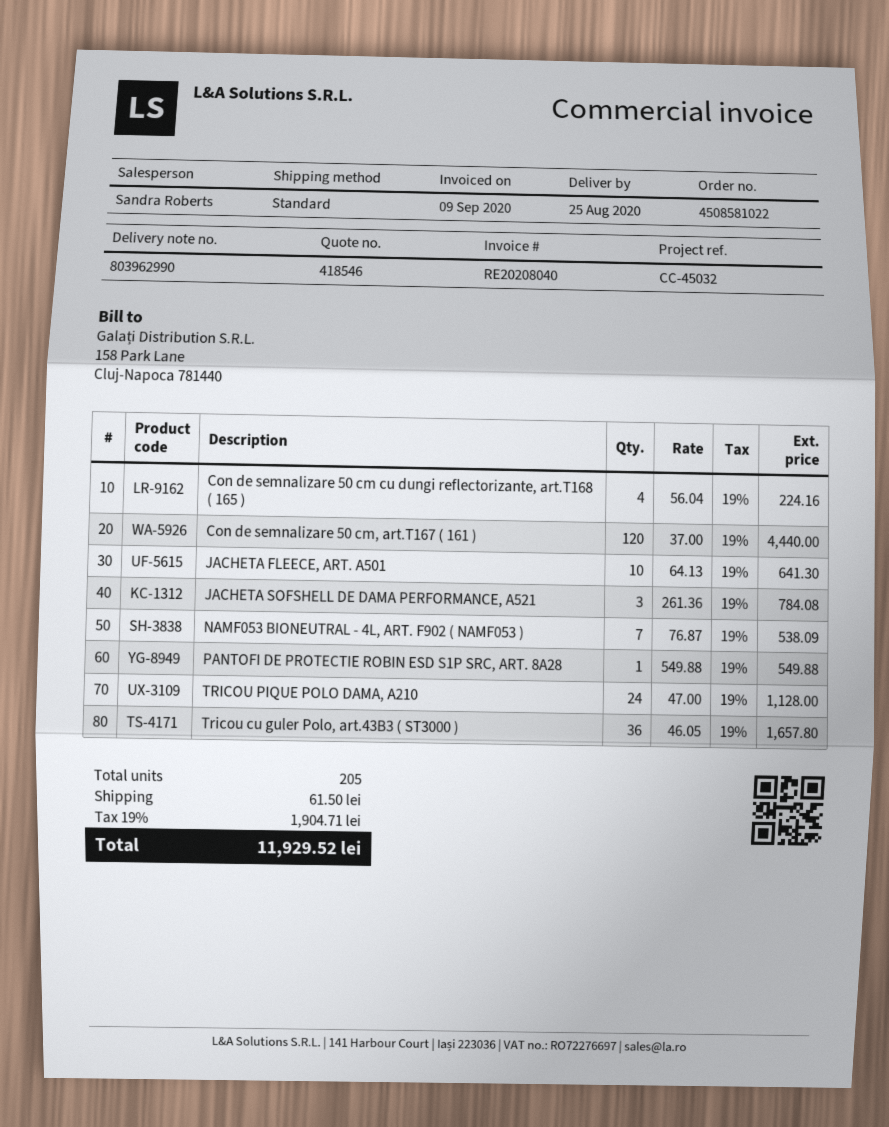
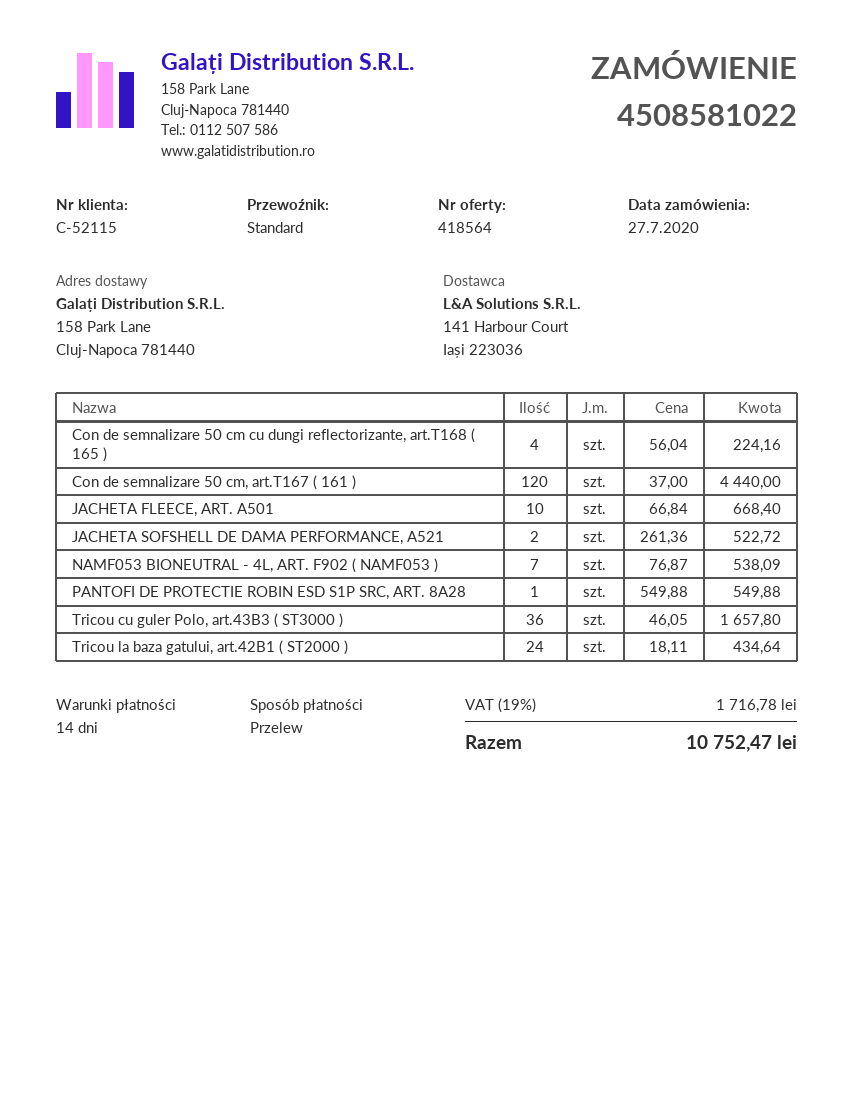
quote number: 418546 -> 418564
JACHETA FLEECE, ART. A501: 10 x 64.13 = 641.30 -> 10 x 66.84 = 668.40
JACHETA SOFSHELL DE DAMA PERFORMANCE, A521: 3 x 261.36 = 784.08 -> 2 x 261.36 = 522.72
TRICOU PIQUE POLO DAMA, A210: 24 x 47.00 = 1128.00 -> none
Tricou la baza gatului, art.42B1 ( ST2000 ): none -> 24 x 18.11 = 434.64
shipping: 61.50 -> none
tax: 19% = 1904.71 -> 19% = 1716.78
total: 11929.52 -> 10752.47

